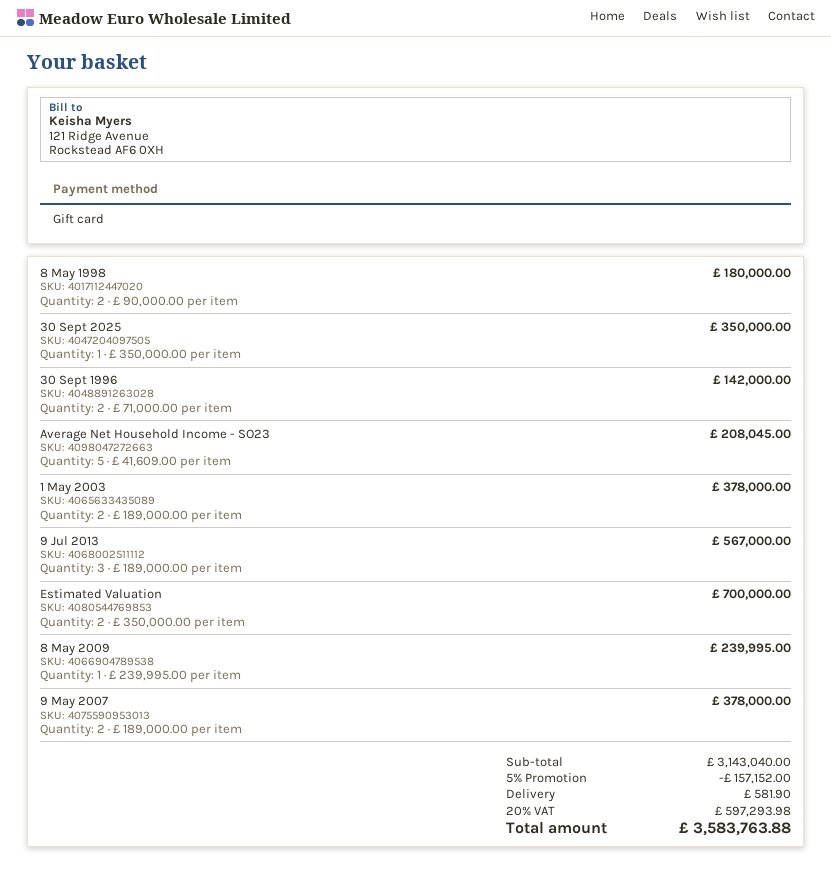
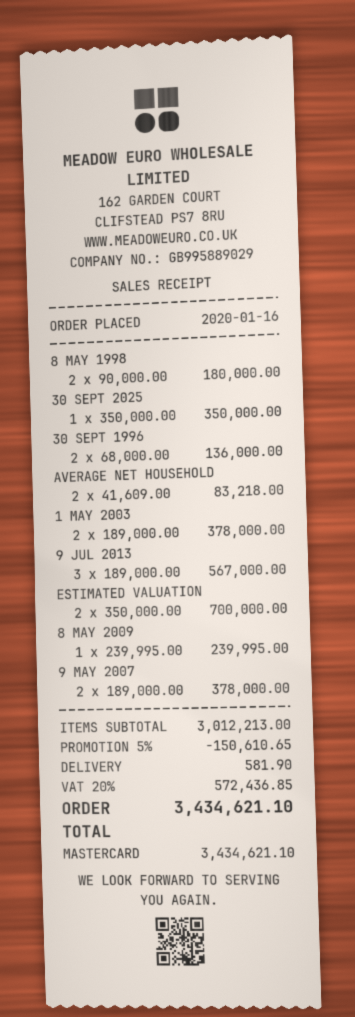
payment method: gift card -> Mastercard
30 Sept 1996: 2 x 71000.00 = 142000.00 -> 2 x 68000.00 = 136000.00
Average Net Household Income - SO23: 5 x 41609.00 = 208045.00 -> 2 x 41609.00 = 83218.00
subtotal: 3143040.00 -> 3012213.00
discount: 5% = 157152.00 -> 5% = 150610.65
tax: 20% = 597293.98 -> 20% = 572436.85
total: 3583763.88 -> 3434621.10

